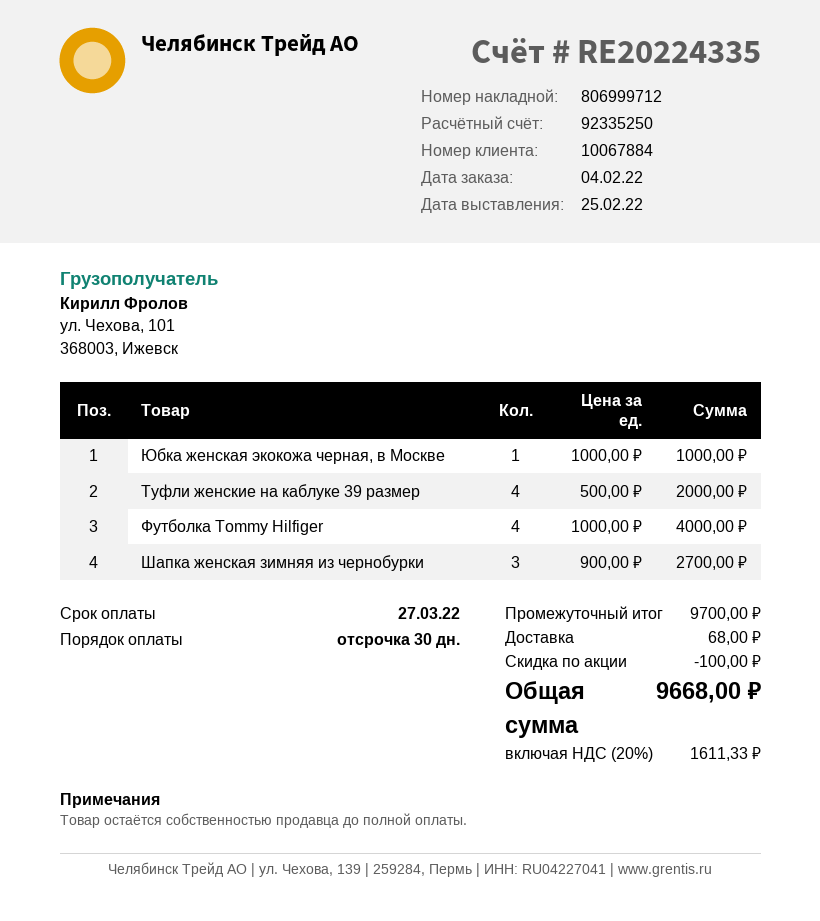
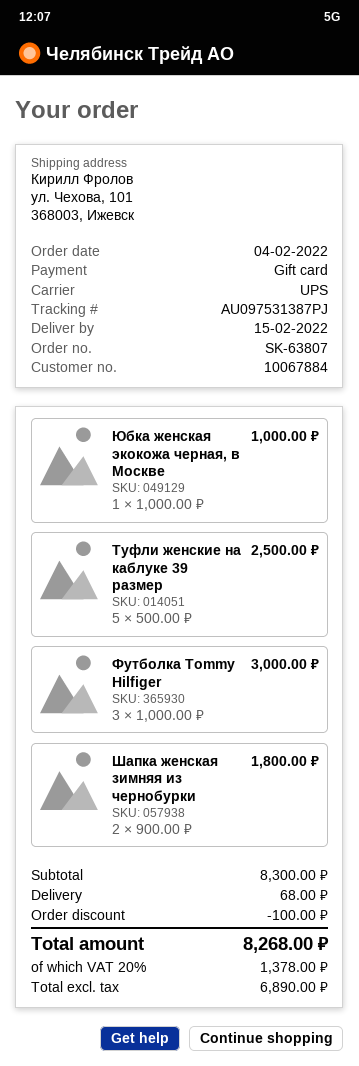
Туфли женские на каблуке 39 размер: 4 x 500.00 = 2000.00 -> 5 x 500.00 = 2500.00
Футболка Tommy Hilfiger: 4 x 1000.00 = 4000.00 -> 3 x 1000.00 = 3000.00
Шапка женская зимняя из чернобурки: 3 x 900.00 = 2700.00 -> 2 x 900.00 = 1800.00
subtotal: 9700.00 -> 8300.00
tax: 20% = 1611.33 -> 20% = 1378.00
total: 9668.00 -> 8268.00

